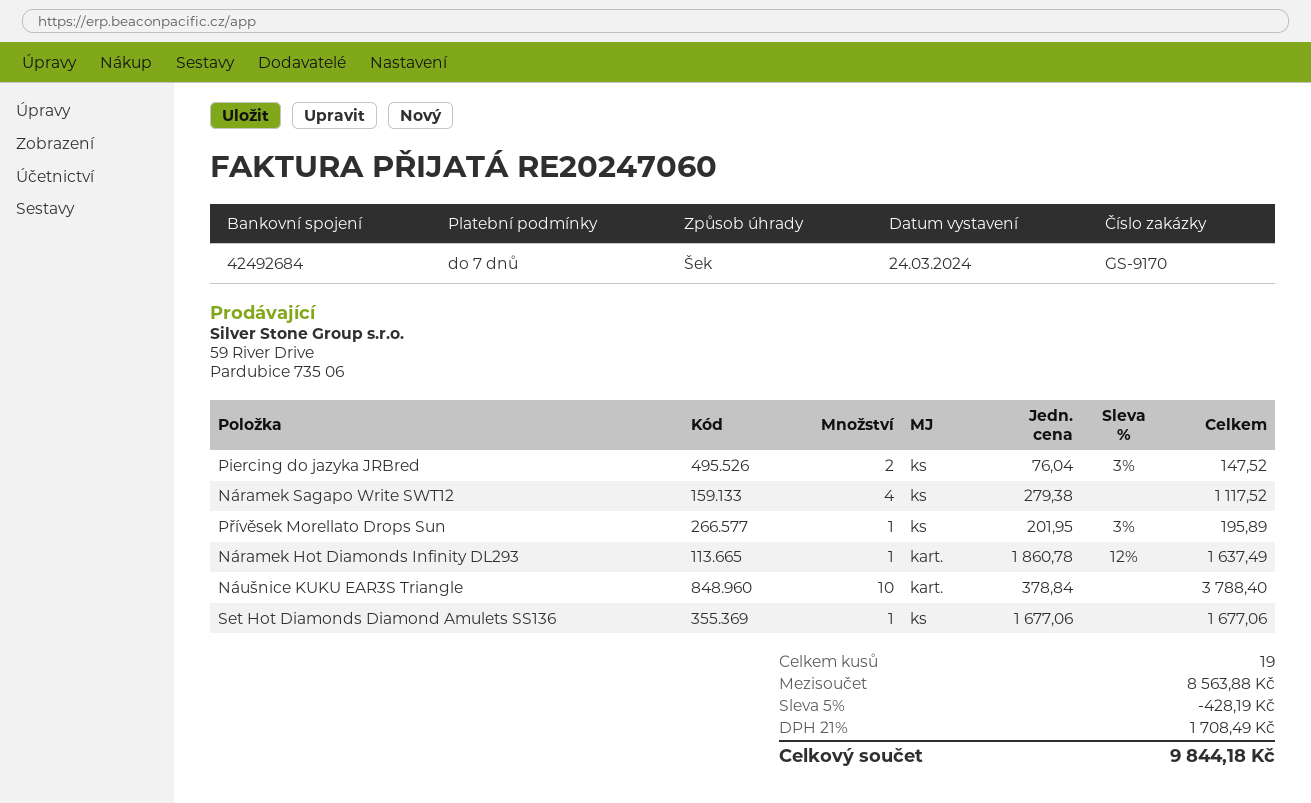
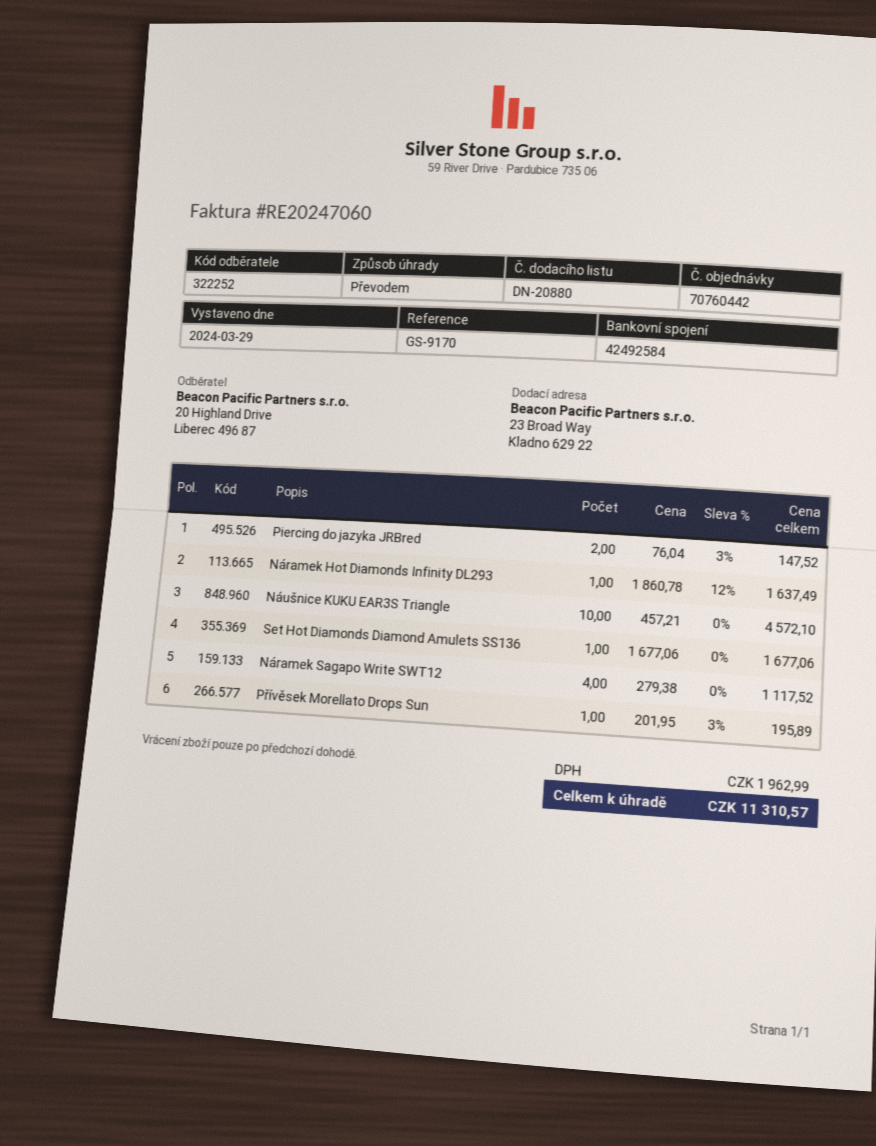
invoice date: 2024-03-24 -> 2024-03-29
payment method: cheque -> bank transfer
bank account: 42492684 -> 42492584
Náušnice KUKU EAR3S Triangle: 10 x 378.84 = 3788.40 -> 10 x 457.21 = 4572.10
discount: 5% = 428.19 -> none
tax: 1708.49 -> 1962.99
total: 9844.18 -> 11310.57

